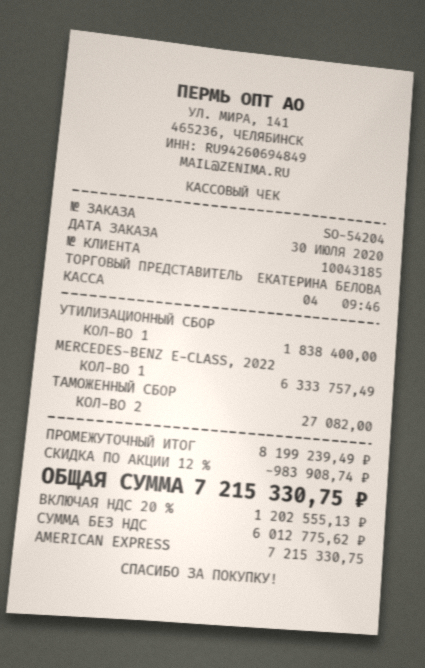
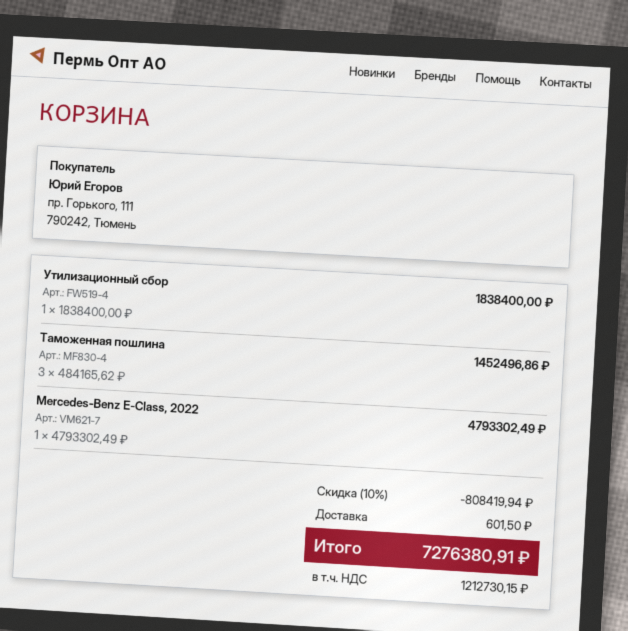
MERCEDES-BENZ E-CLASS, 2022: 1 for 6333757.49 -> 1 for 4793302.49
ТАМОЖЕННЫЙ СБОР: 2 for 27082.00 -> none
Таможенная пошлина: none -> 3 for 1452496.86
discount: 12% = 983908.74 -> 10% = 808419.94
shipping: none -> 601.50
tax: 1202555.13 -> 1212730.15
total: 7215330.75 -> 7276380.91

